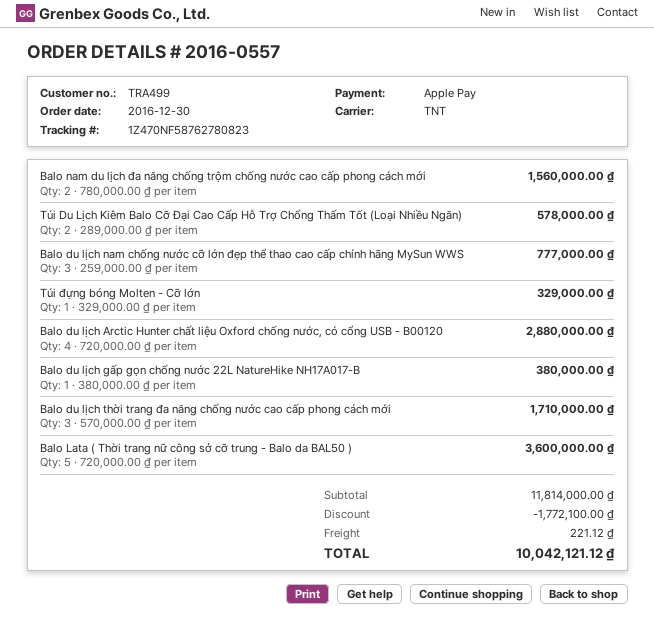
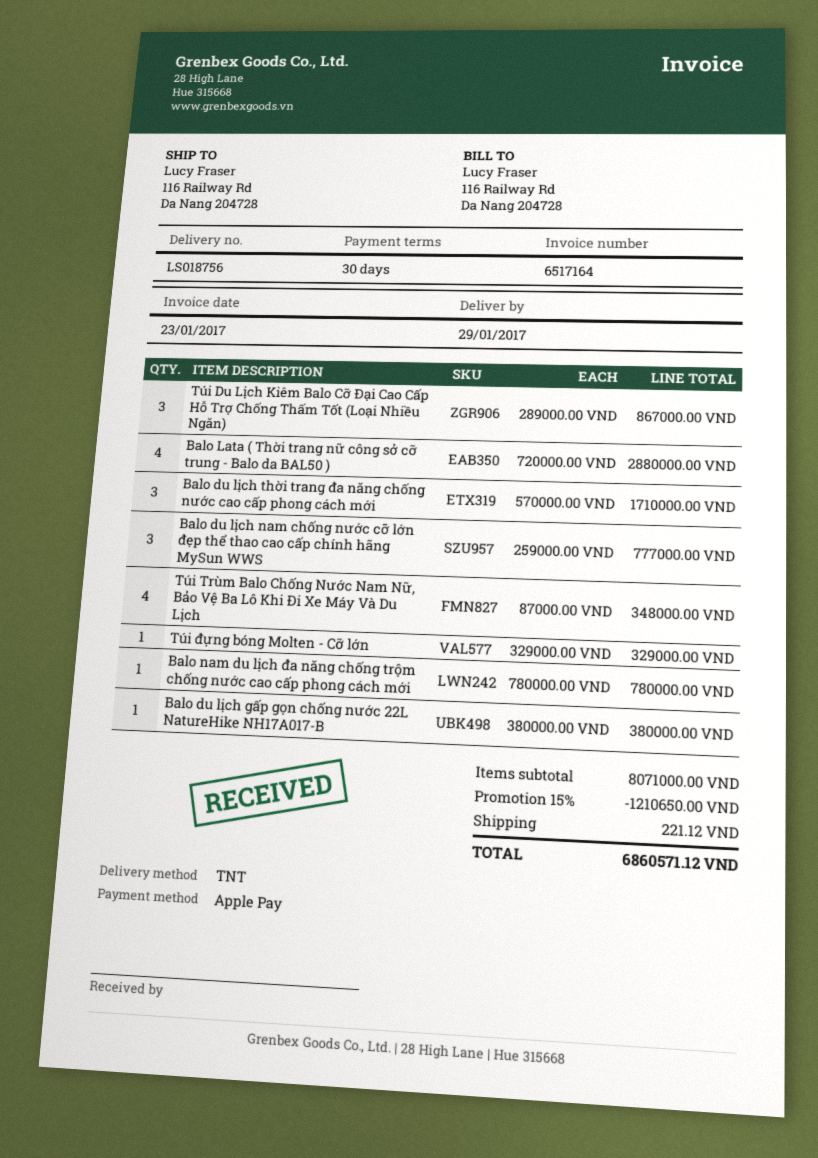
Balo nam du lịch đa năng chống trộm chống nước cao cấp phong cách mới: 2 x 780000.00 = 1560000.00 -> 1 x 780000.00 = 780000.00
Túi Du Lịch Kiêm Balo Cỡ Đại Cao Cấp Hỗ Trợ Chống Thấm Tốt (Loại Nhiều Ngăn): 2 x 289000.00 = 578000.00 -> 3 x 289000.00 = 867000.00
Balo du lịch Arctic Hunter chất liệu Oxford chống nước, có cổng USB - B00120: 4 x 720000.00 = 2880000.00 -> none
Balo Lata ( Thời trang nữ công sở cỡ trung - Balo da BAL50 ): 5 x 720000.00 = 3600000.00 -> 4 x 720000.00 = 2880000.00
Túi Trùm Balo Chống Nước Nam Nữ, Bảo Vệ Ba Lô Khi Đi Xe Máy Và Du Lịch: none -> 4 x 87000.00 = 348000.00
subtotal: 11814000.00 -> 8071000.00
discount: 1772100.00 -> 1210650.00
total: 10042121.12 -> 6860571.12

